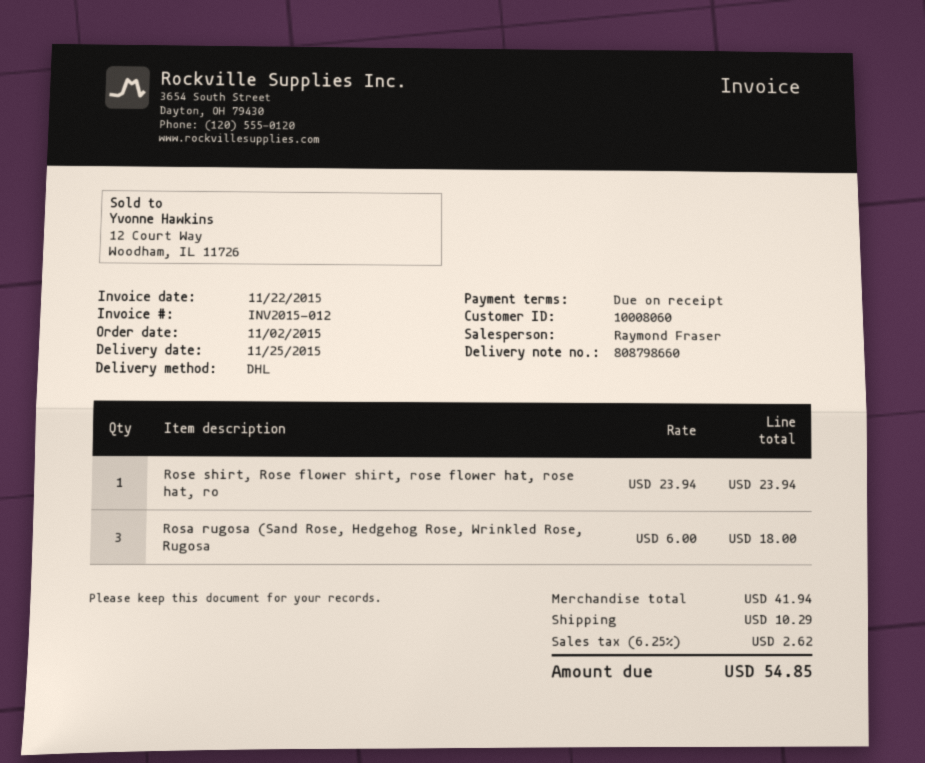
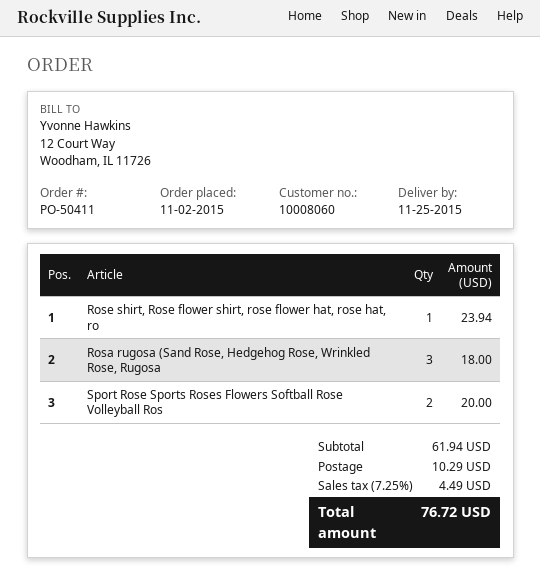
Sport Rose Sports Roses Flowers Softball Rose Volleyball Ros: none -> 2 for 20.00
subtotal: 41.94 -> 61.94
tax: 6.25% = 2.62 -> 7.25% = 4.49
total: 54.85 -> 76.72

